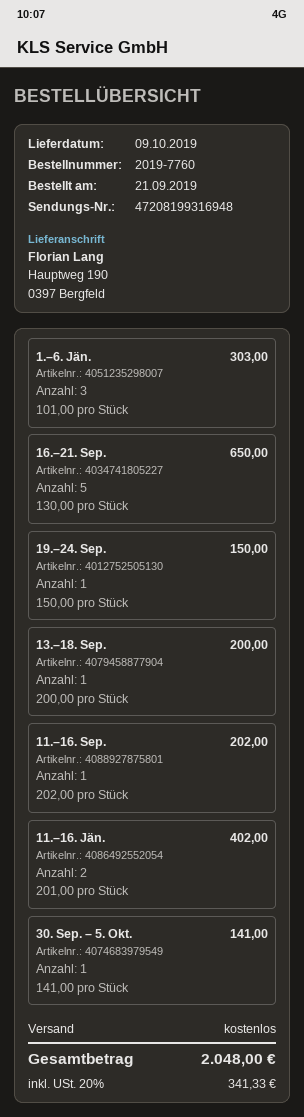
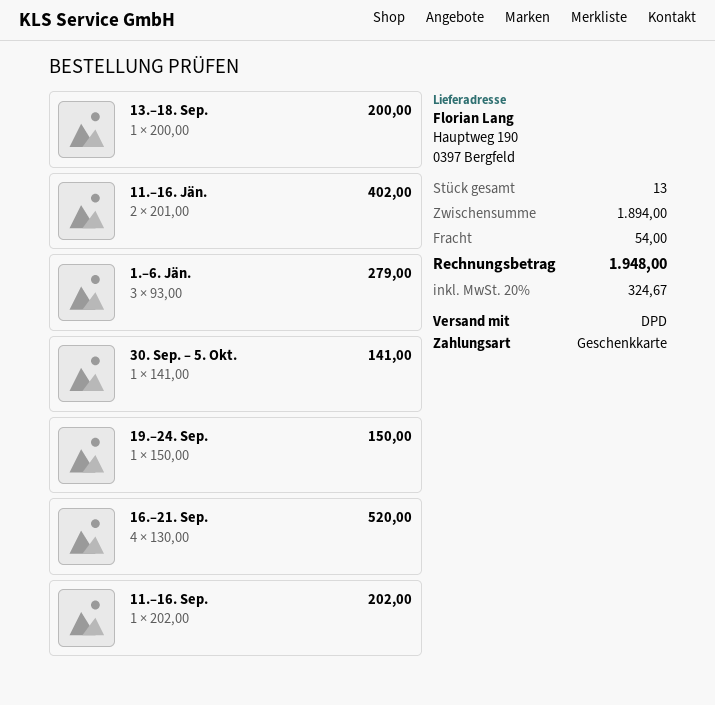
1.–6. Jän.: 3 x 101.00 = 303.00 -> 3 x 93.00 = 279.00
16.–21. Sep.: 5 x 130.00 = 650.00 -> 4 x 130.00 = 520.00
shipping: 0.00 -> 54.00
tax: 20% = 341.33 -> 20% = 324.67
total: 2048.00 -> 1948.00

